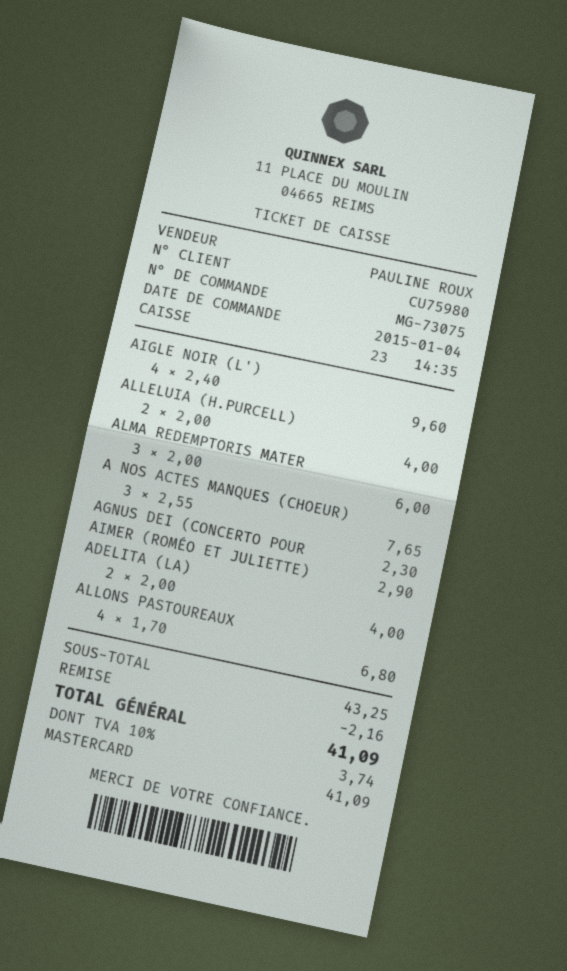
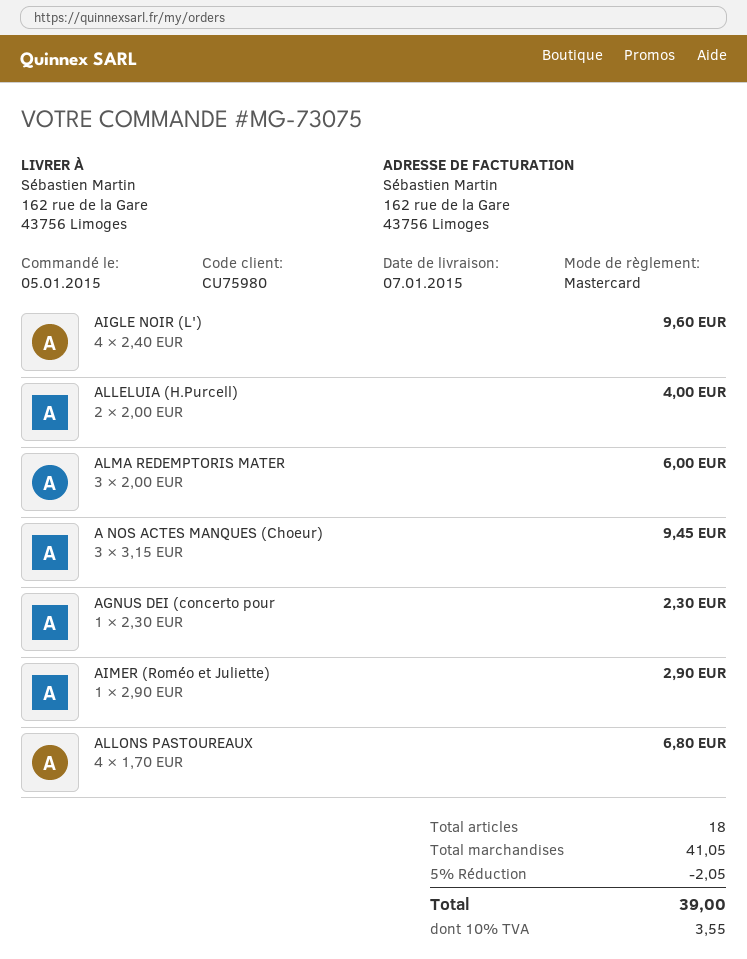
order date: 2015-01-04 -> 2015-01-05
A NOS ACTES MANQUES (CHOEUR): 3 x 2.55 = 7.65 -> 3 x 3.15 = 9.45
ADELITA (LA): 2 x 2.00 = 4.00 -> none
subtotal: 43.25 -> 41.05
discount: 2.16 -> 2.05
tax: 10% = 3.74 -> 10% = 3.55
total: 41.09 -> 39.00

